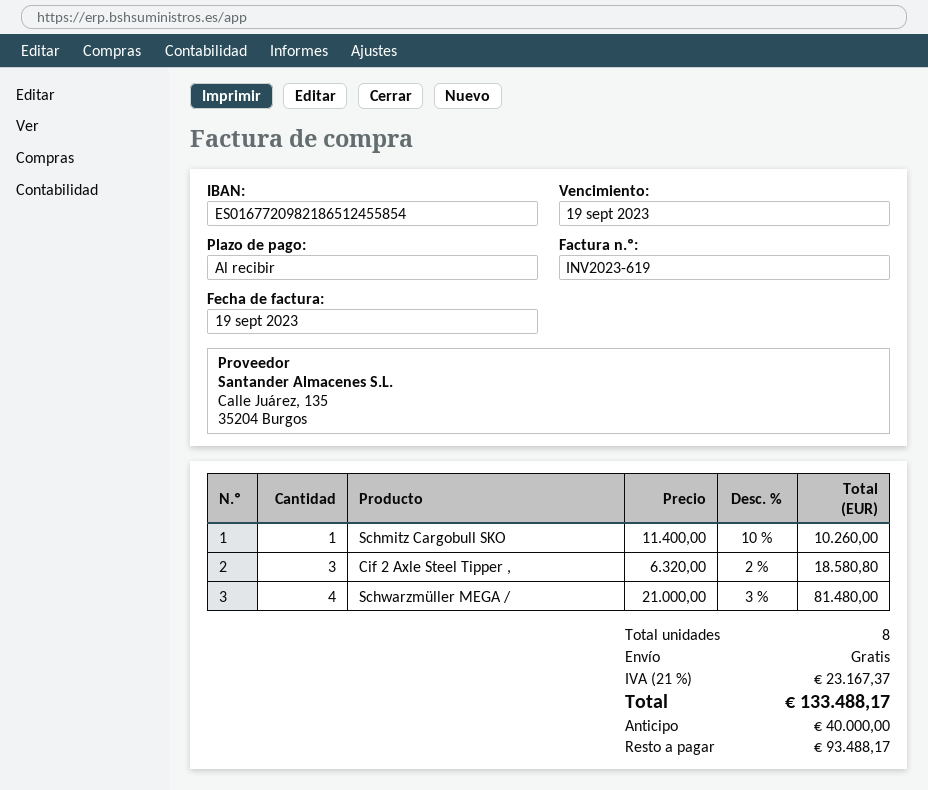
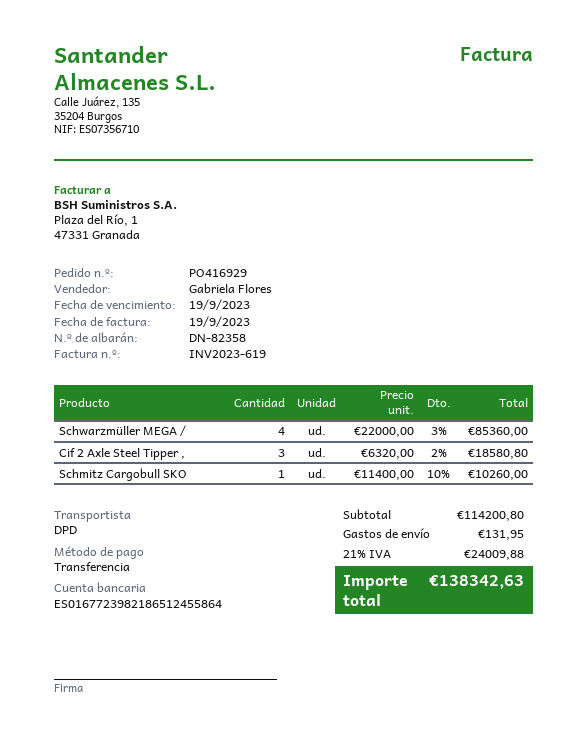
bank account: ES0167720982186512455854 -> ES0167723982186512455864
Schwarzmüller MEGA /: 4 x 21000.00 - 3% = 81480.00 -> 4 x 22000.00 - 3% = 85360.00
shipping: 0.00 -> 131.95
tax: 21% = 23167.37 -> 21% = 24009.88
total: 133488.17 -> 138342.63

